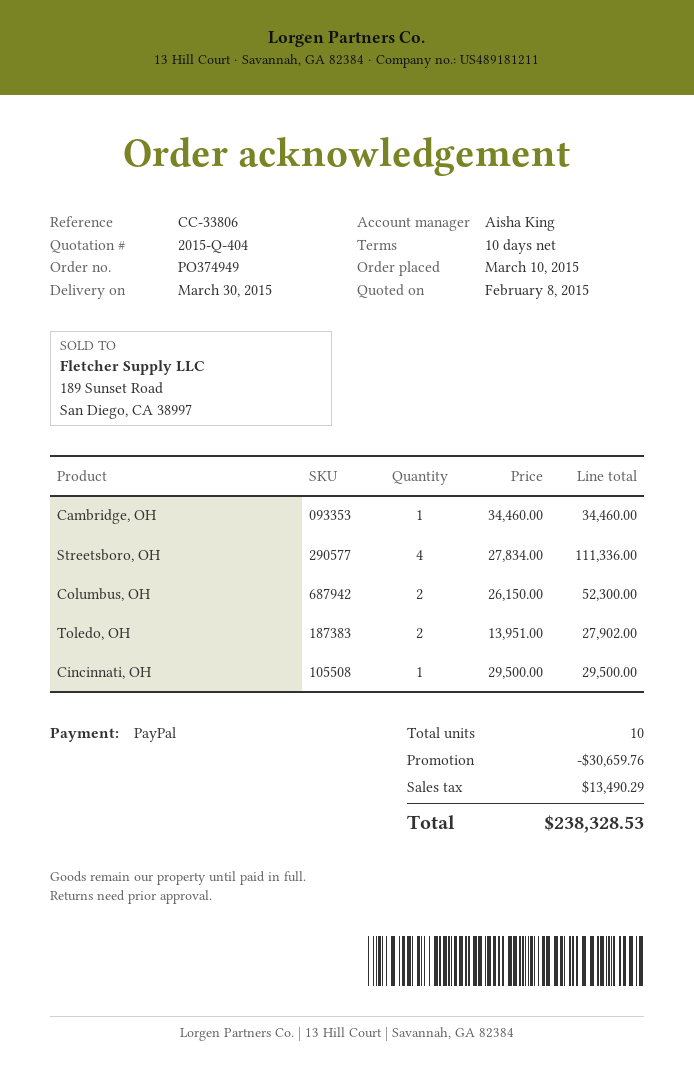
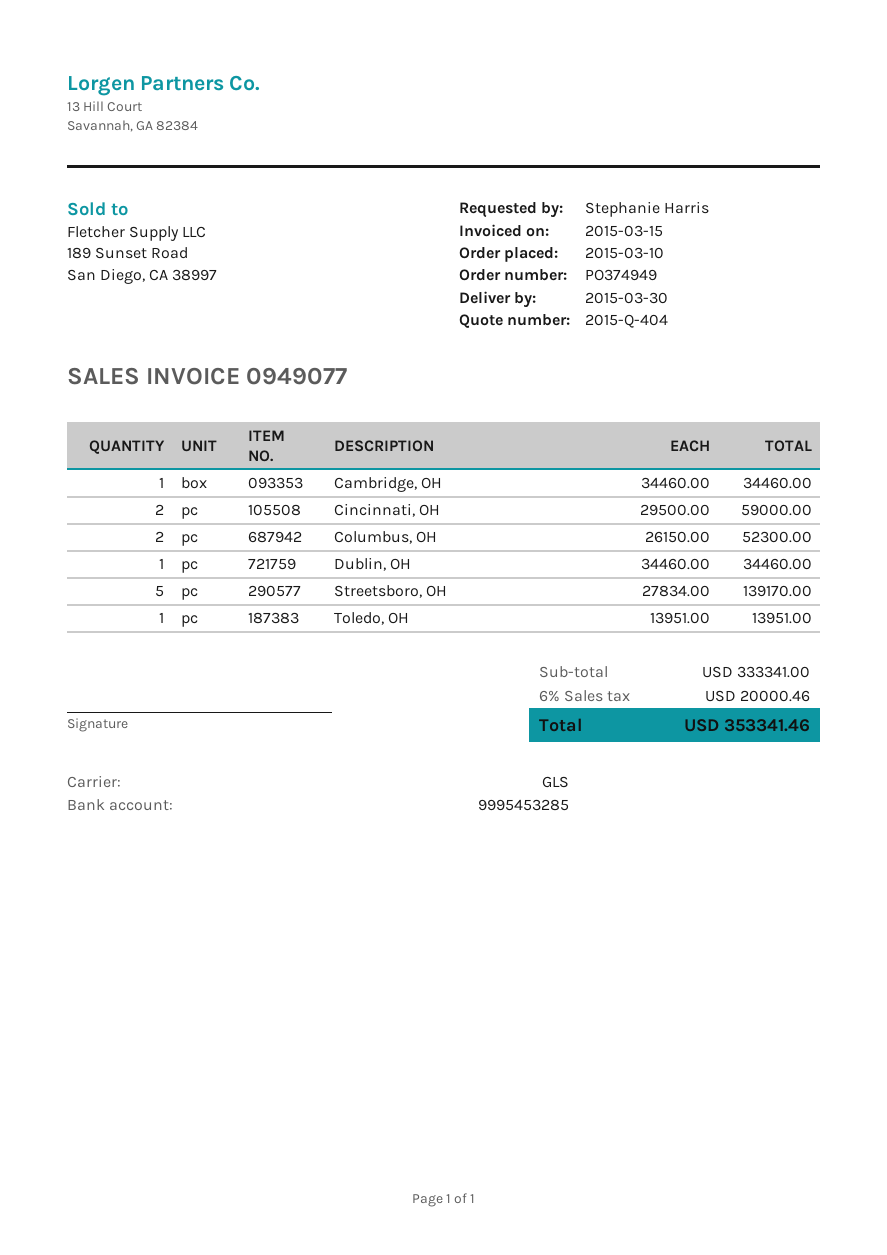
Streetsboro, OH: 4 x 27834.00 = 111336.00 -> 5 x 27834.00 = 139170.00
Toledo, OH: 2 x 13951.00 = 27902.00 -> 1 x 13951.00 = 13951.00
Cincinnati, OH: 1 x 29500.00 = 29500.00 -> 2 x 29500.00 = 59000.00
Dublin, OH: none -> 1 x 34460.00 = 34460.00
discount: 30659.76 -> none
tax: 13490.29 -> 20000.46
total: 238328.53 -> 353341.46

